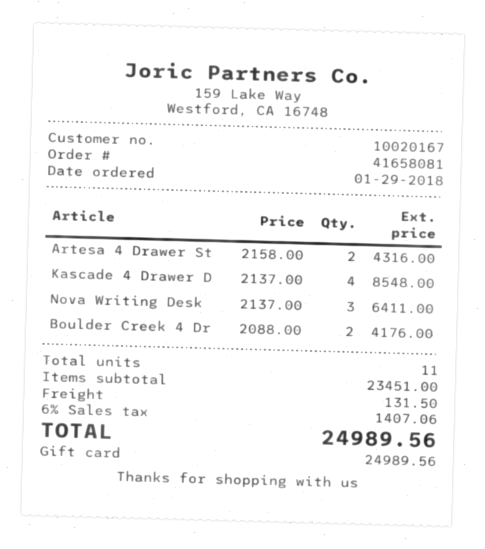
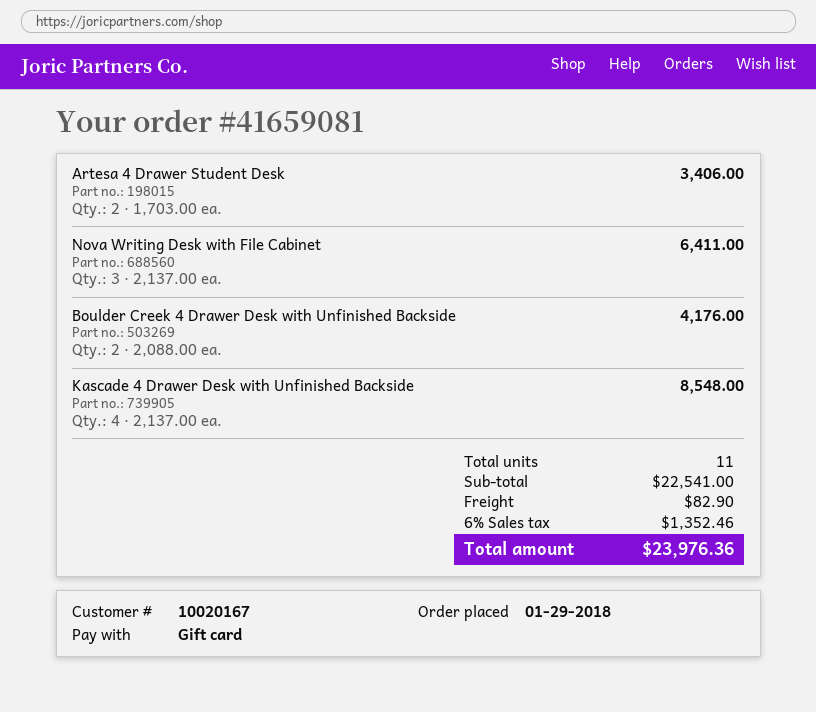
order number: 41658081 -> 41659081
Artesa 4 Drawer St: 2 x 2158.00 = 4316.00 -> 2 x 1703.00 = 3406.00
subtotal: 23451.00 -> 22541.00
shipping: 131.50 -> 82.90
tax: 6% = 1407.06 -> 6% = 1352.46
total: 24989.56 -> 23976.36

